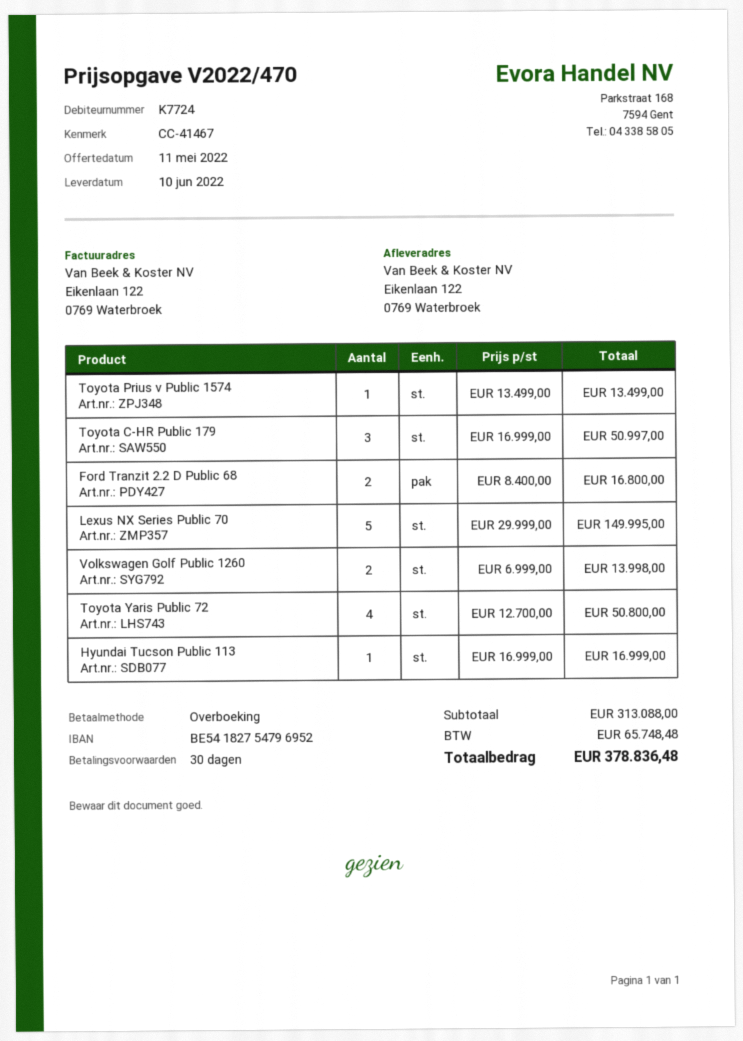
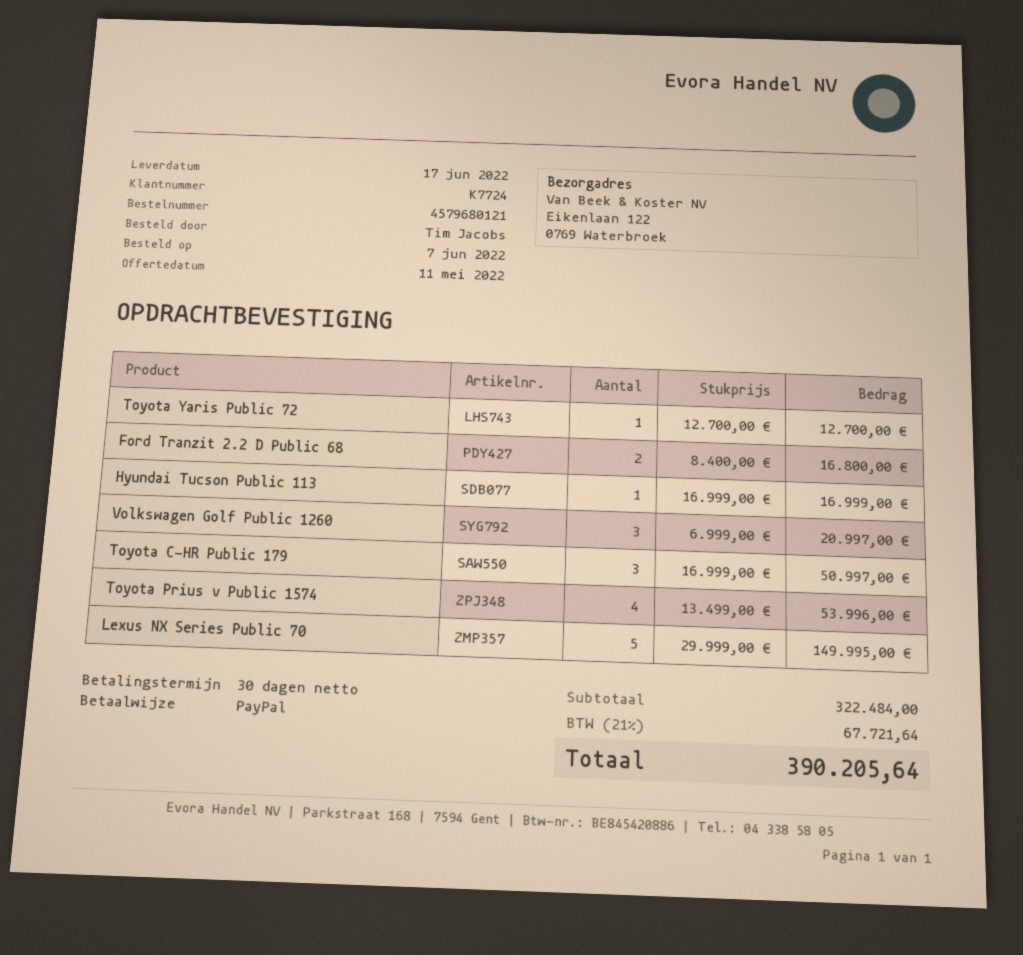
delivery date: 2022-06-10 -> 2022-06-17
payment method: bank transfer -> PayPal
Toyota Prius v Public 1574: 1 x 13499.00 = 13499.00 -> 4 x 13499.00 = 53996.00
Volkswagen Golf Public 1260: 2 x 6999.00 = 13998.00 -> 3 x 6999.00 = 20997.00
Toyota Yaris Public 72: 4 x 12700.00 = 50800.00 -> 1 x 12700.00 = 12700.00
subtotal: 313088.00 -> 322484.00
tax: 65748.48 -> 67721.64
total: 378836.48 -> 390205.64

